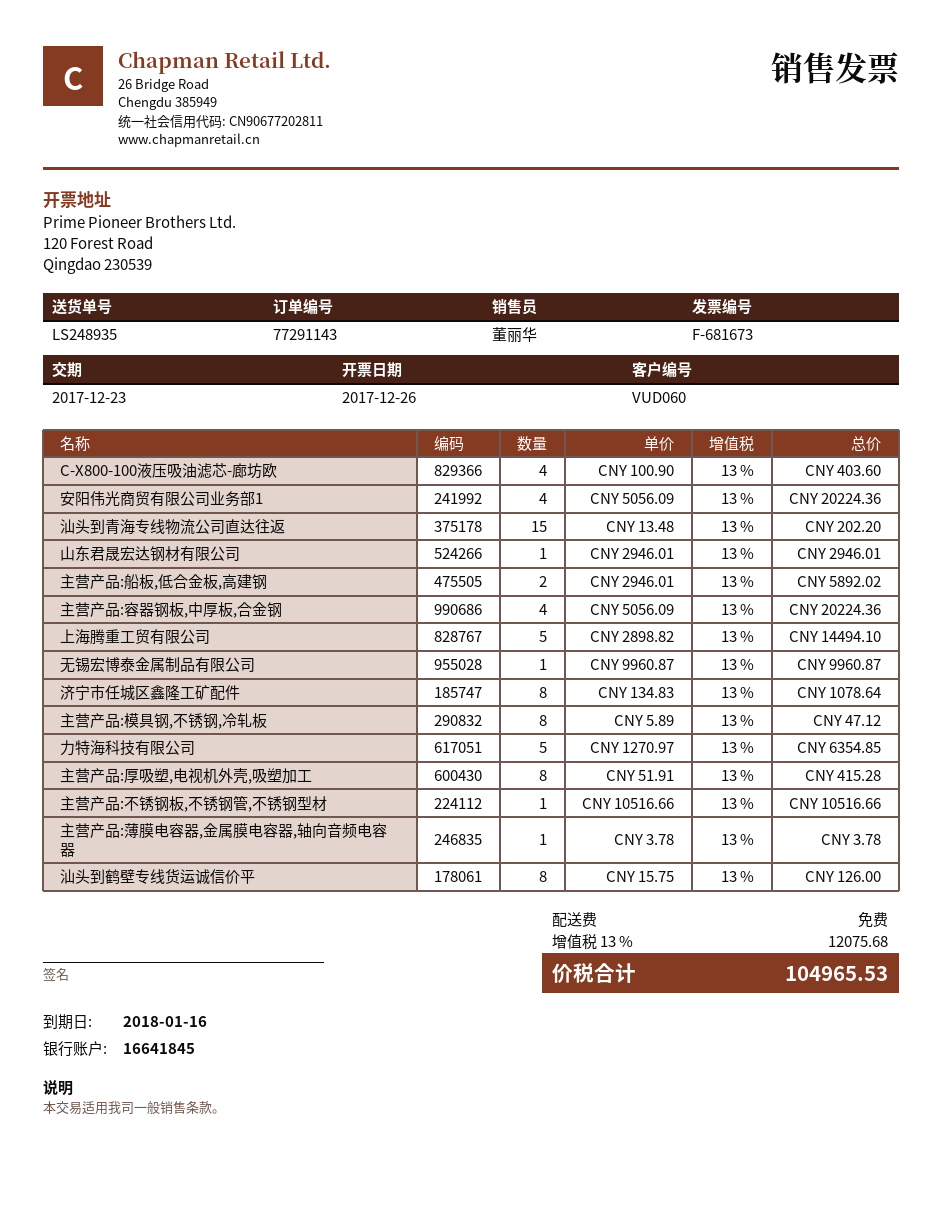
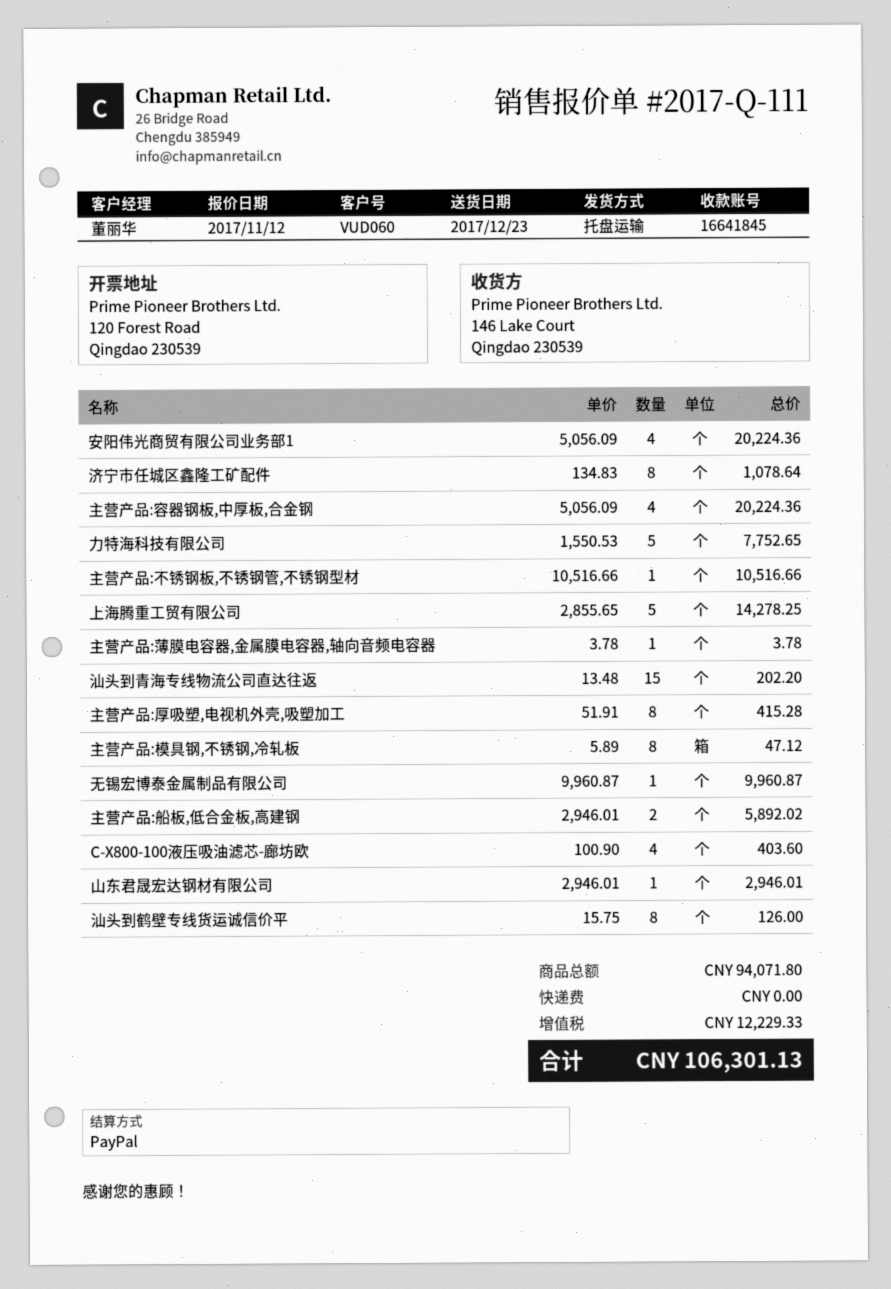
上海腾重工贸有限公司: 5 x 2898.82 = 14494.10 -> 5 x 2855.65 = 14278.25
力特海科技有限公司: 5 x 1270.97 = 6354.85 -> 5 x 1550.53 = 7752.65
tax: 12075.68 -> 12229.33
total: 104965.53 -> 106301.13

